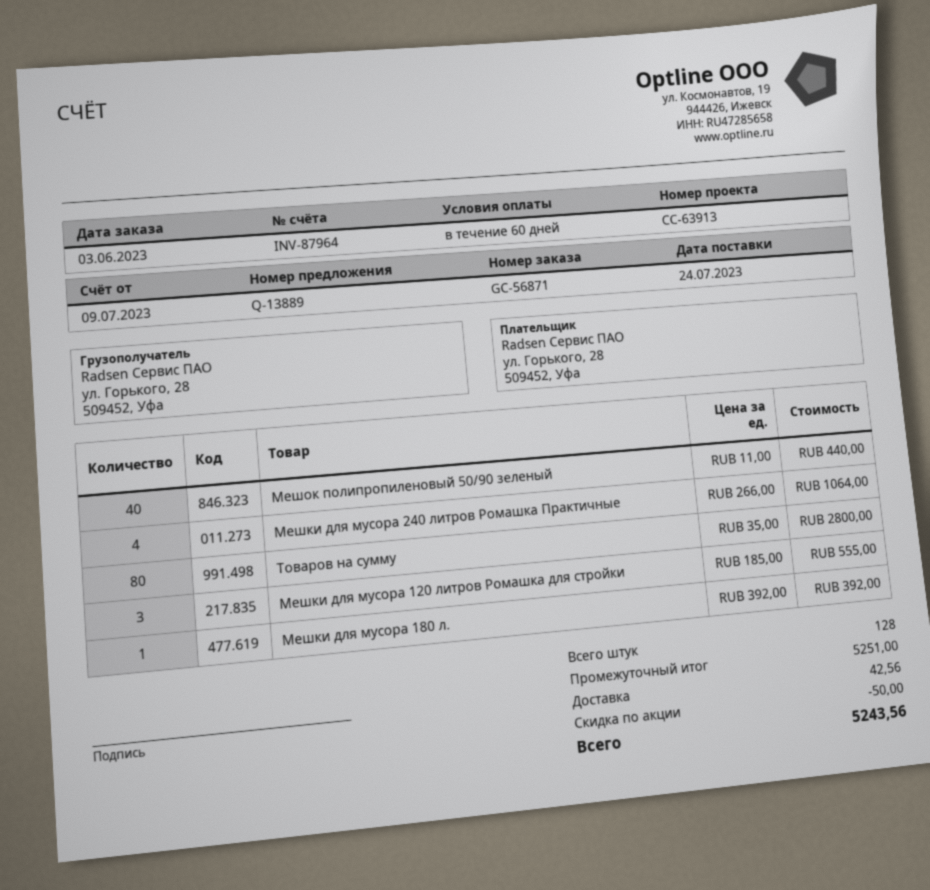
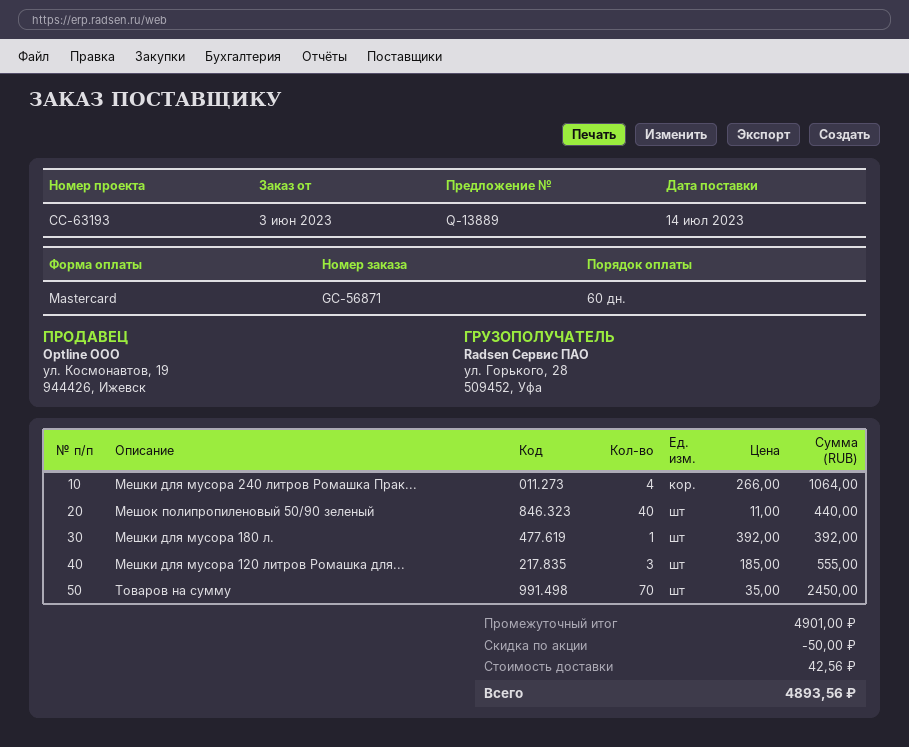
delivery date: 2023-07-24 -> 2023-07-14
reference: CC-63913 -> CC-63193
Товаров на сумму: 80 x 35.00 = 2800.00 -> 70 x 35.00 = 2450.00
subtotal: 5251.00 -> 4901.00
total: 5243.56 -> 4893.56

